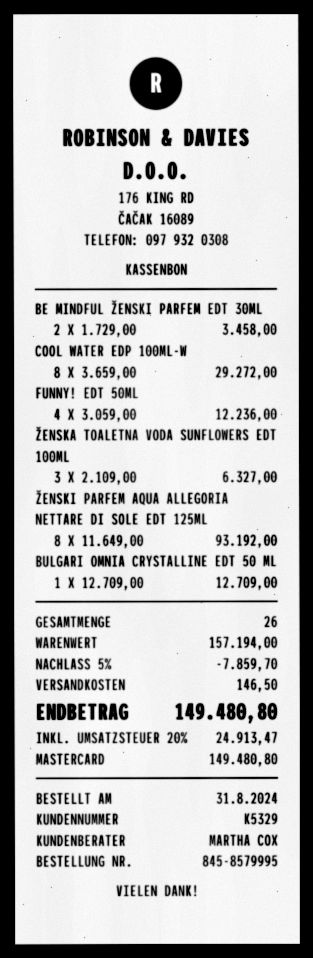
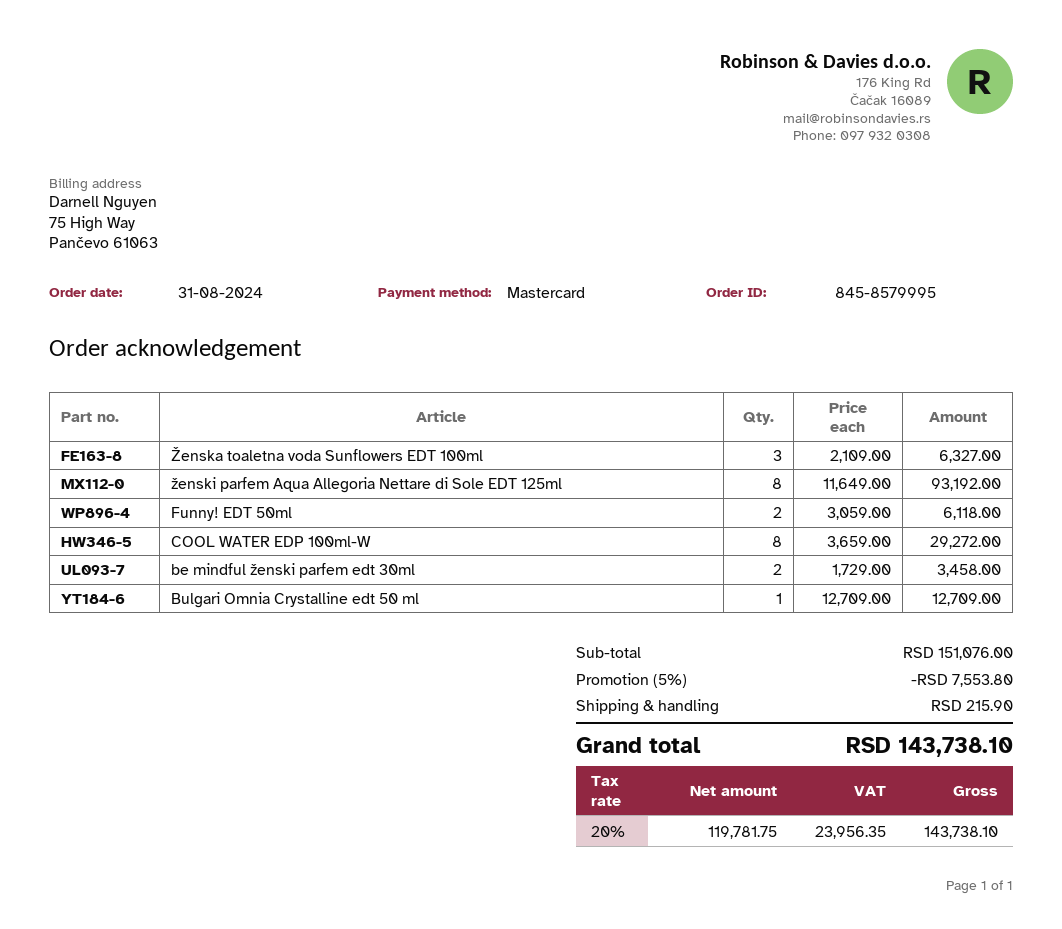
FUNNY! EDT 50ML: 4 x 3059.00 = 12236.00 -> 2 x 3059.00 = 6118.00
subtotal: 157194.00 -> 151076.00
discount: 5% = 7859.70 -> 5% = 7553.80
shipping: 146.50 -> 215.90
tax: 20% = 24913.47 -> 20% = 23956.35
total: 149480.80 -> 143738.10

